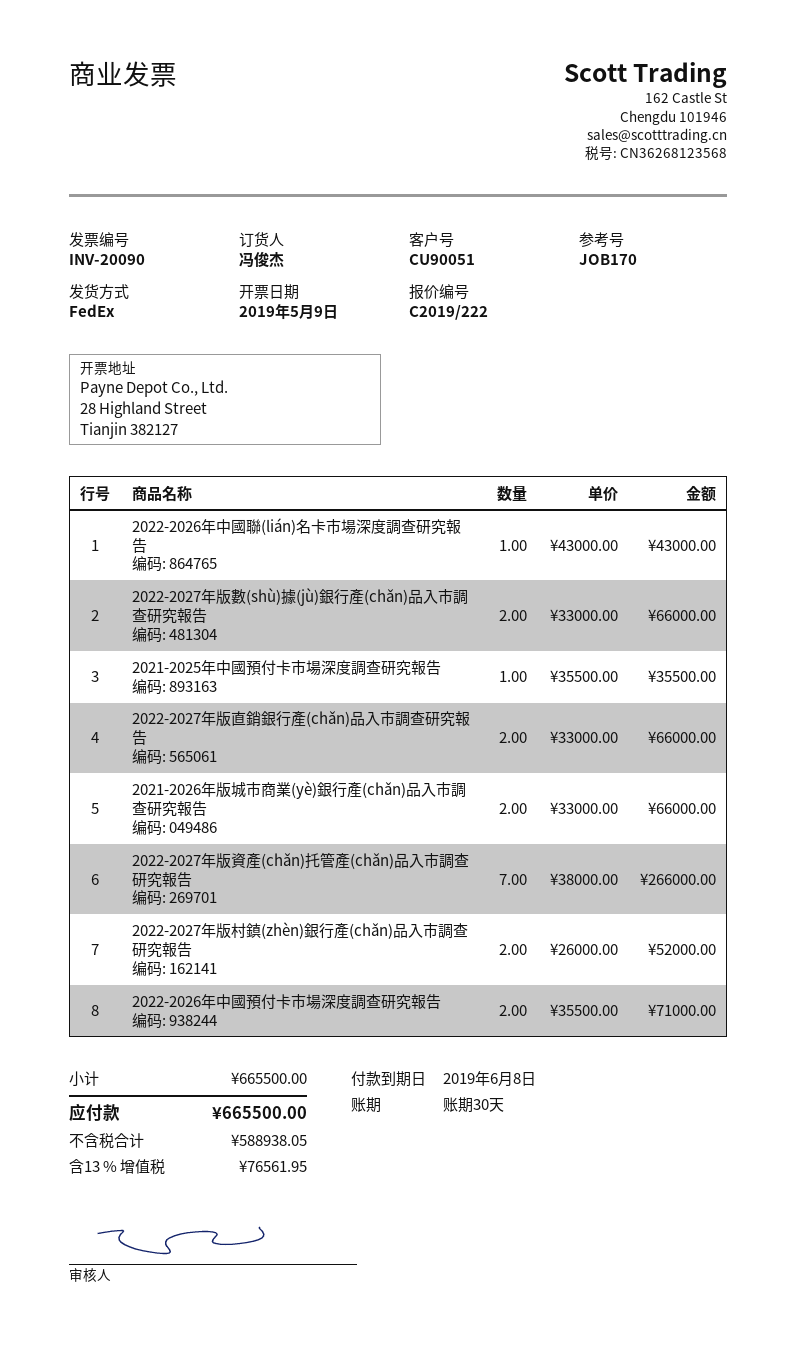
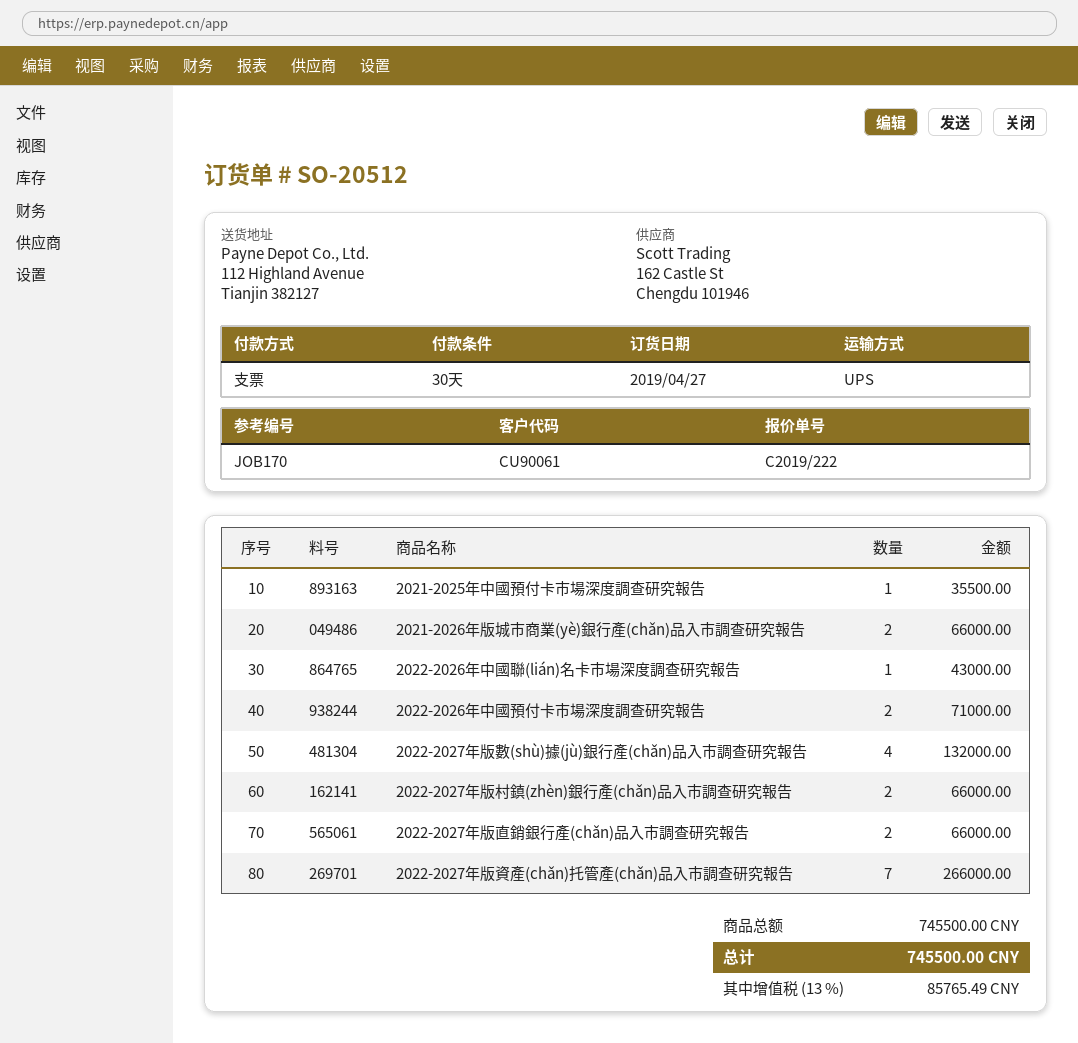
customer number: CU90051 -> CU90061
shipping method: FedEx -> UPS
2022-2027年版數(shù)據(jù)銀行產(chǎn)品入市調查研究報告: 2 for 66000.00 -> 4 for 132000.00
2022-2027年版村鎮(zhèn)銀行產(chǎn)品入市調查研究報告: 2 for 52000.00 -> 2 for 66000.00
subtotal: 665500.00 -> 745500.00
tax: 13% = 76561.95 -> 13% = 85765.49
total: 665500.00 -> 745500.00

